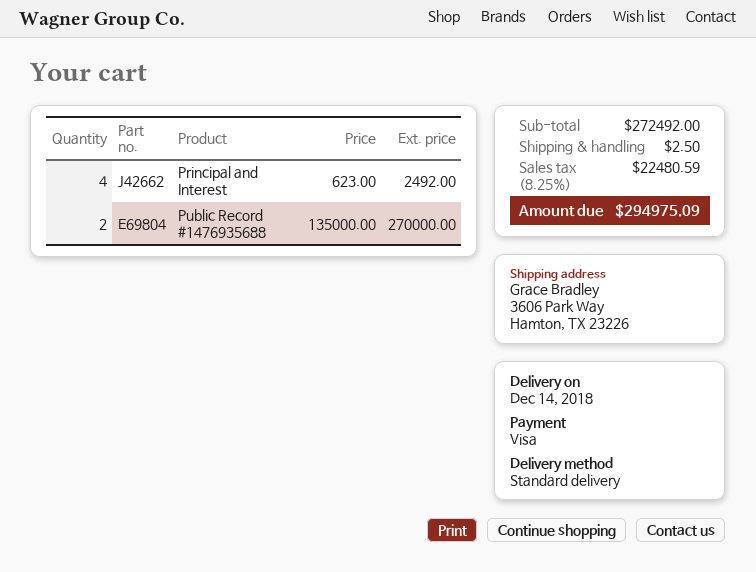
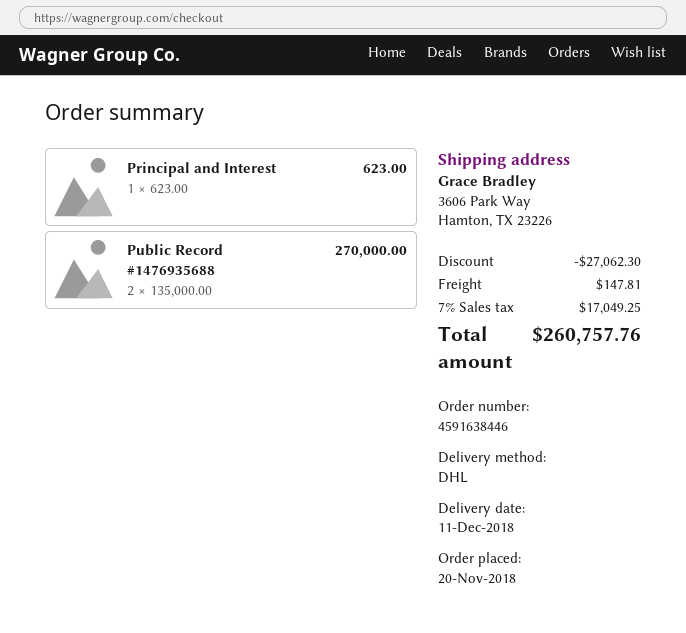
delivery date: 2018-12-14 -> 2018-12-11
shipping method: standard -> DHL
Principal and Interest: 4 x 623.00 = 2492.00 -> 1 x 623.00 = 623.00
discount: none -> 27062.30
shipping: 2.50 -> 147.81
tax: 8.25% = 22480.59 -> 7% = 17049.25
total: 294975.09 -> 260757.76

